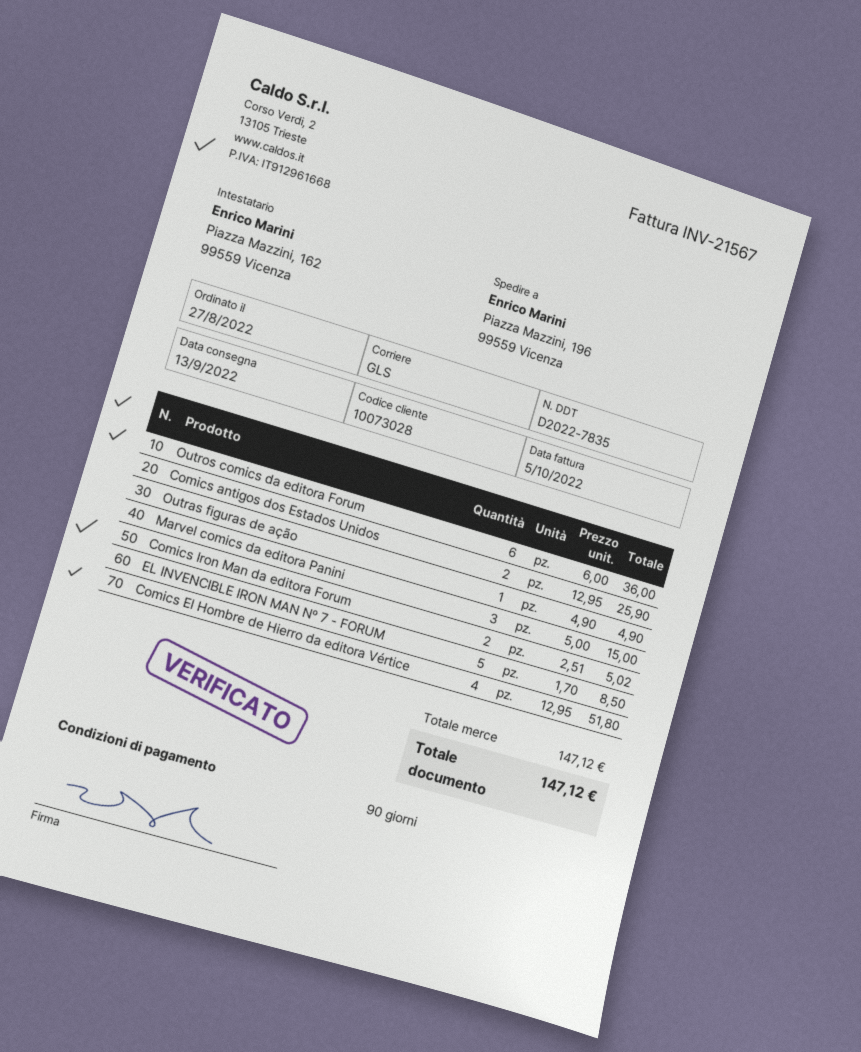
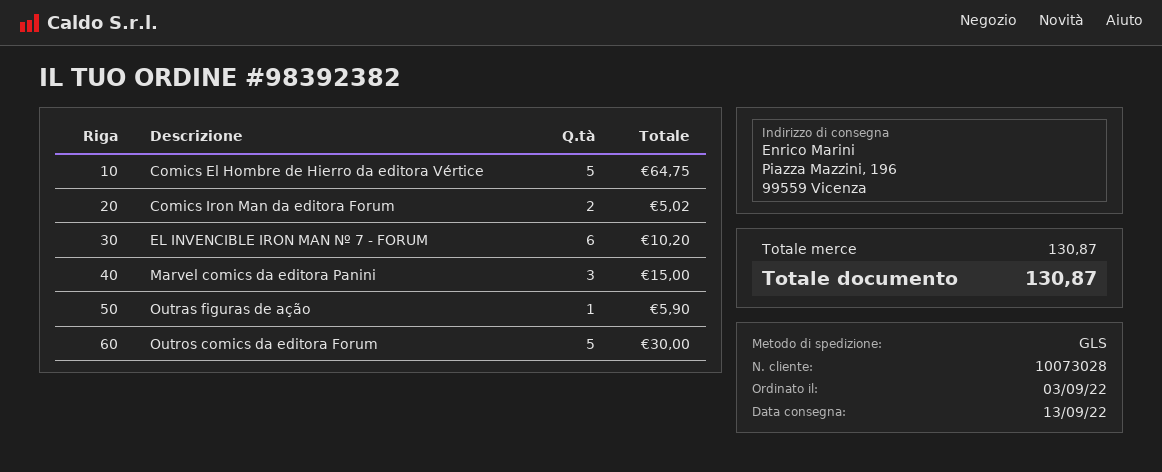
order date: 2022-08-27 -> 2022-09-03
Outros comics da editora Forum: 6 for 36.00 -> 5 for 30.00
Comics antigos dos Estados Unidos: 2 for 25.90 -> none
Outras figuras de ação: 1 for 4.90 -> 1 for 5.90
EL INVENCIBLE IRON MAN Nº 7 - FORUM: 5 for 8.50 -> 6 for 10.20
Comics El Hombre de Hierro da editora Vértice: 4 for 51.80 -> 5 for 64.75
subtotal: 147.12 -> 130.87
total: 147.12 -> 130.87

